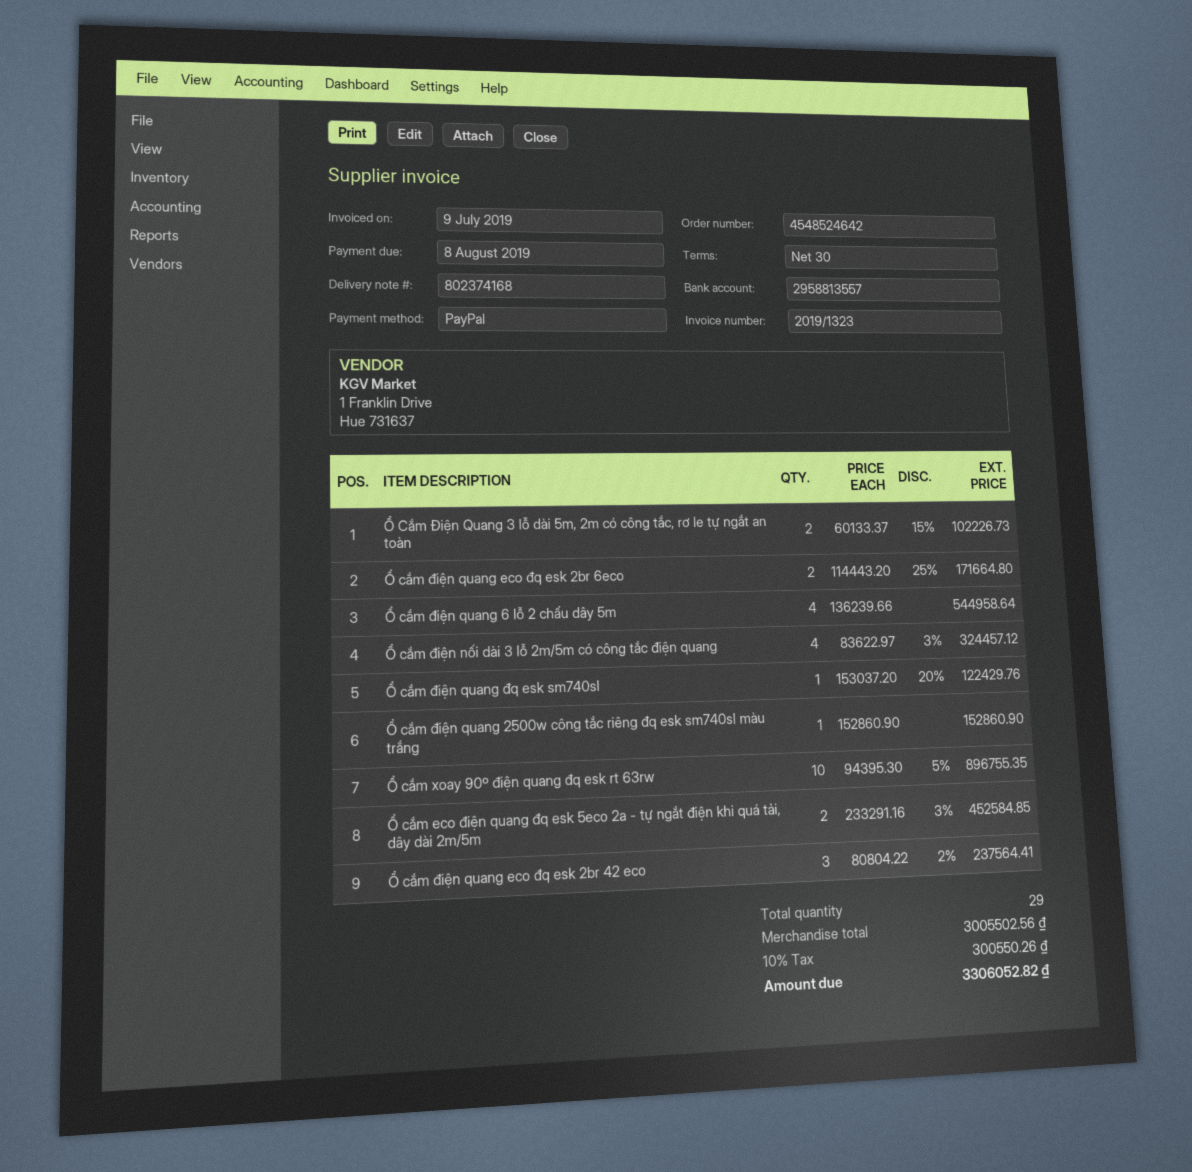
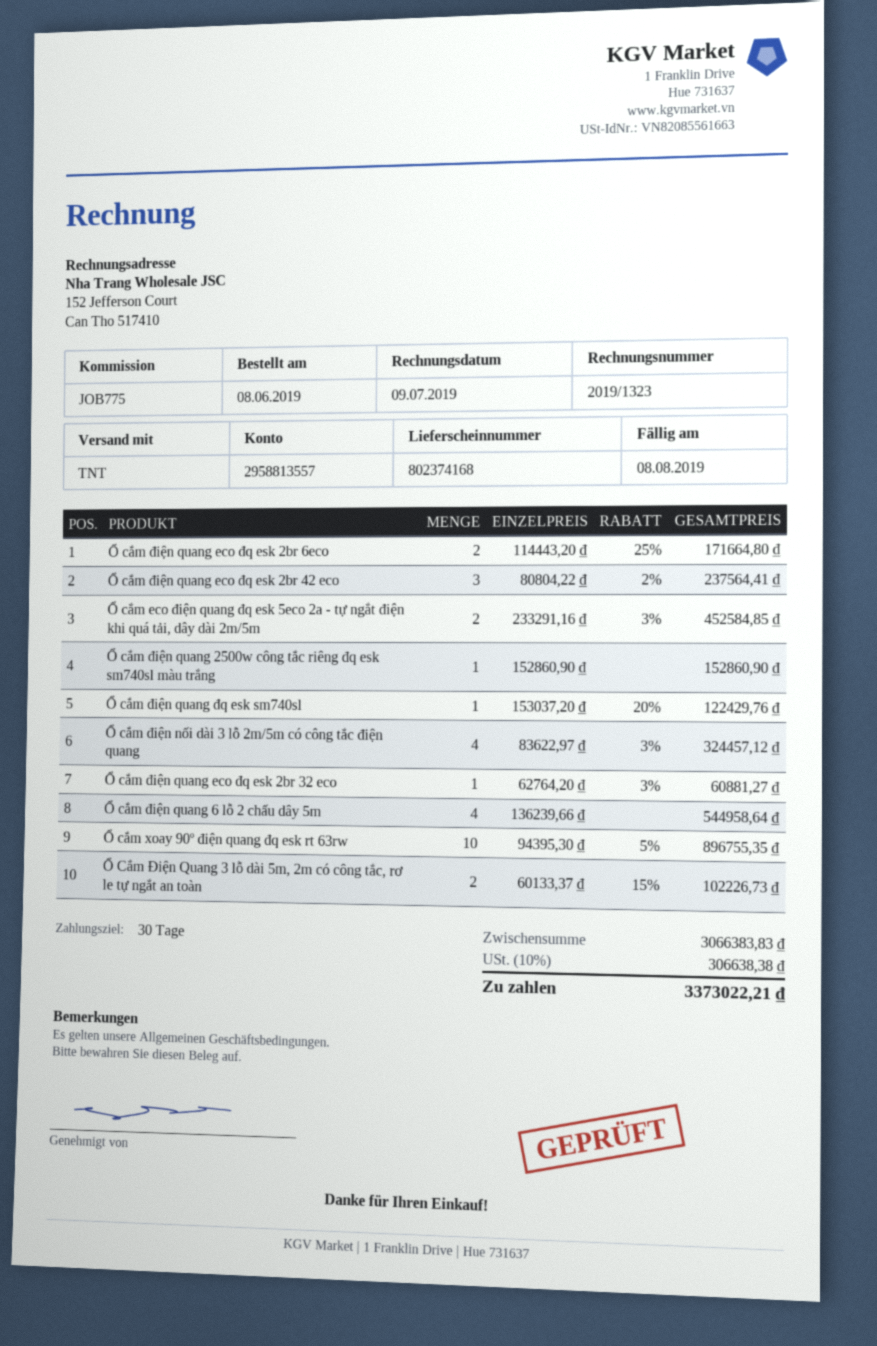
Ổ cắm điện quang eco đq esk 2br 32 eco: none -> 1 x 62764.20 - 3% = 60881.27
subtotal: 3005502.56 -> 3066383.83
tax: 10% = 300550.26 -> 10% = 306638.38
total: 3306052.82 -> 3373022.21

